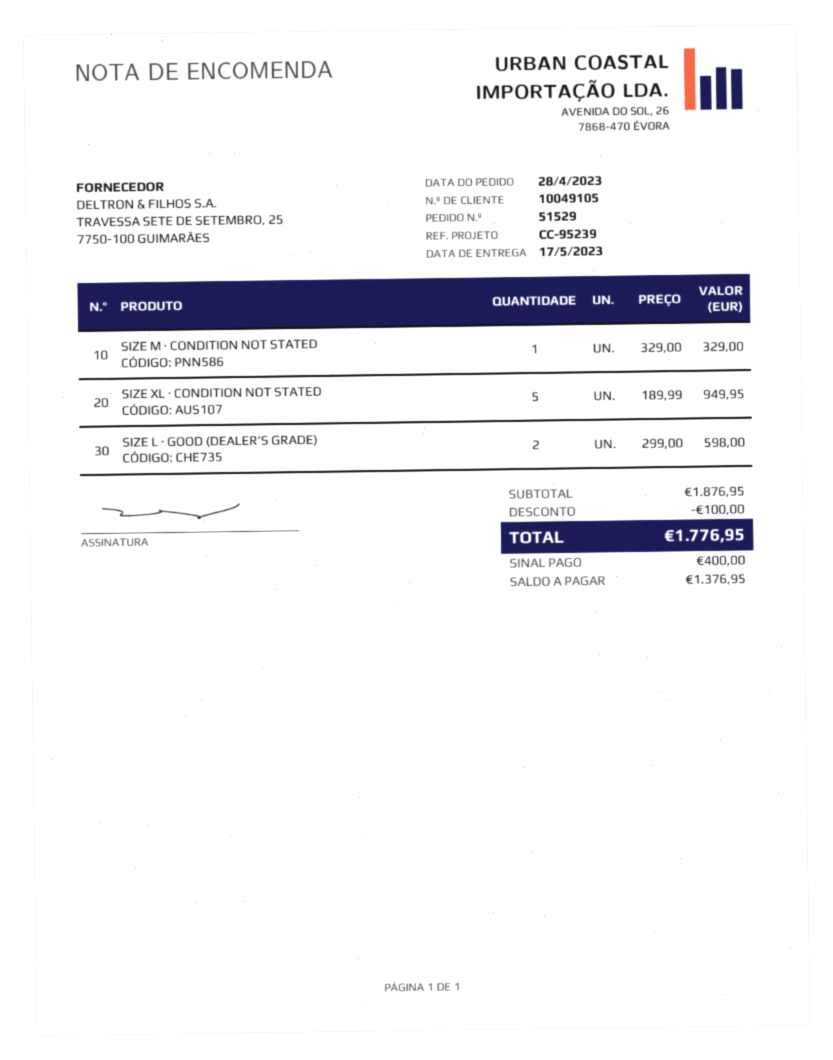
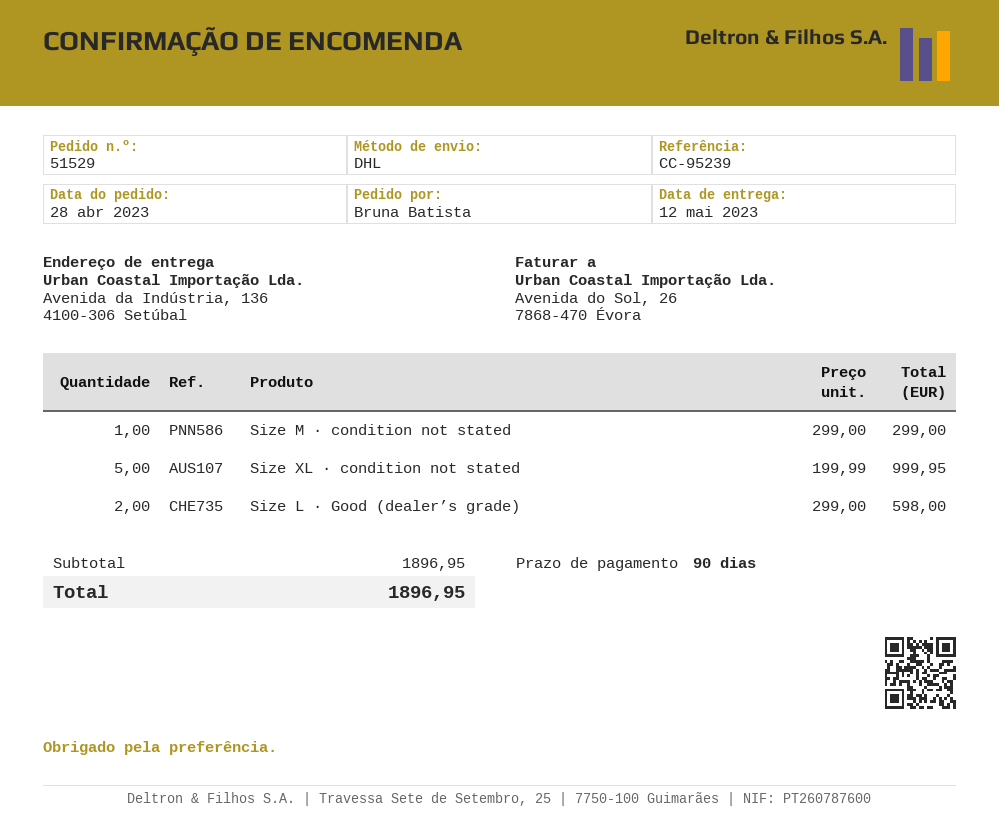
delivery date: 2023-05-17 -> 2023-05-12
SIZE M · CONDITION NOT STATED: 1 x 329.00 = 329.00 -> 1 x 299.00 = 299.00
SIZE XL · CONDITION NOT STATED: 5 x 189.99 = 949.95 -> 5 x 199.99 = 999.95
subtotal: 1876.95 -> 1896.95
discount: 100.00 -> none
total: 1776.95 -> 1896.95

